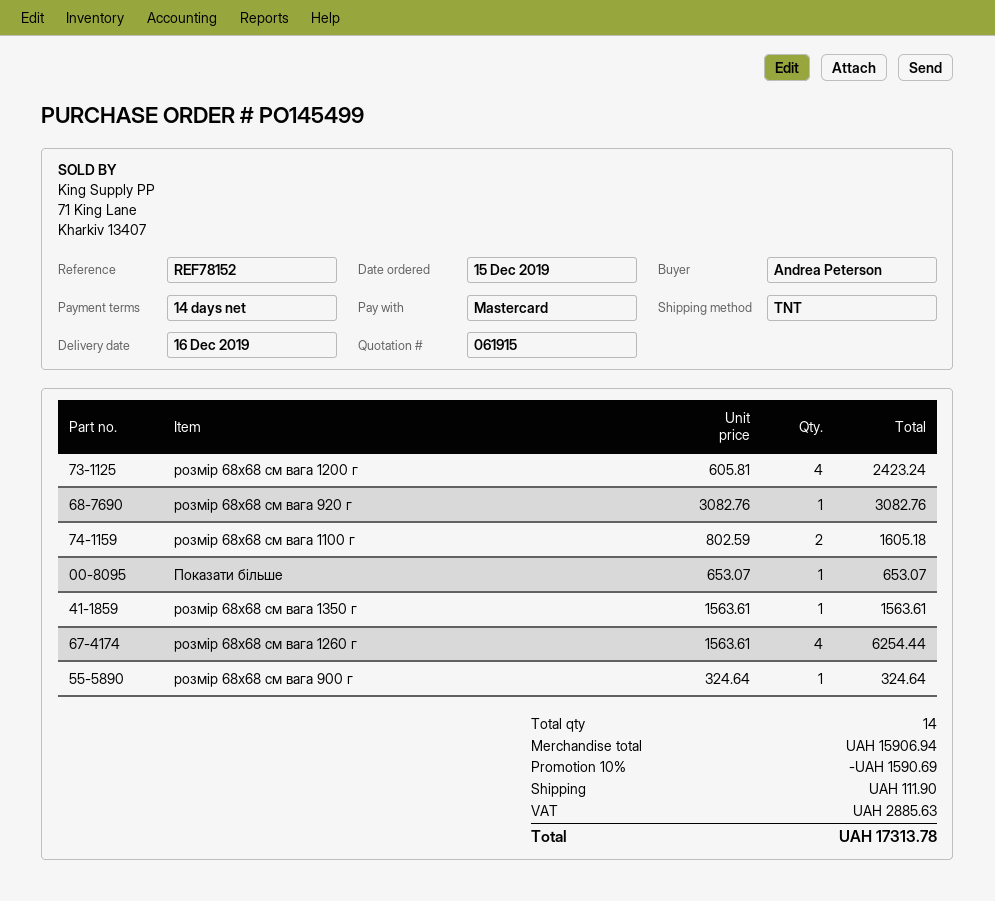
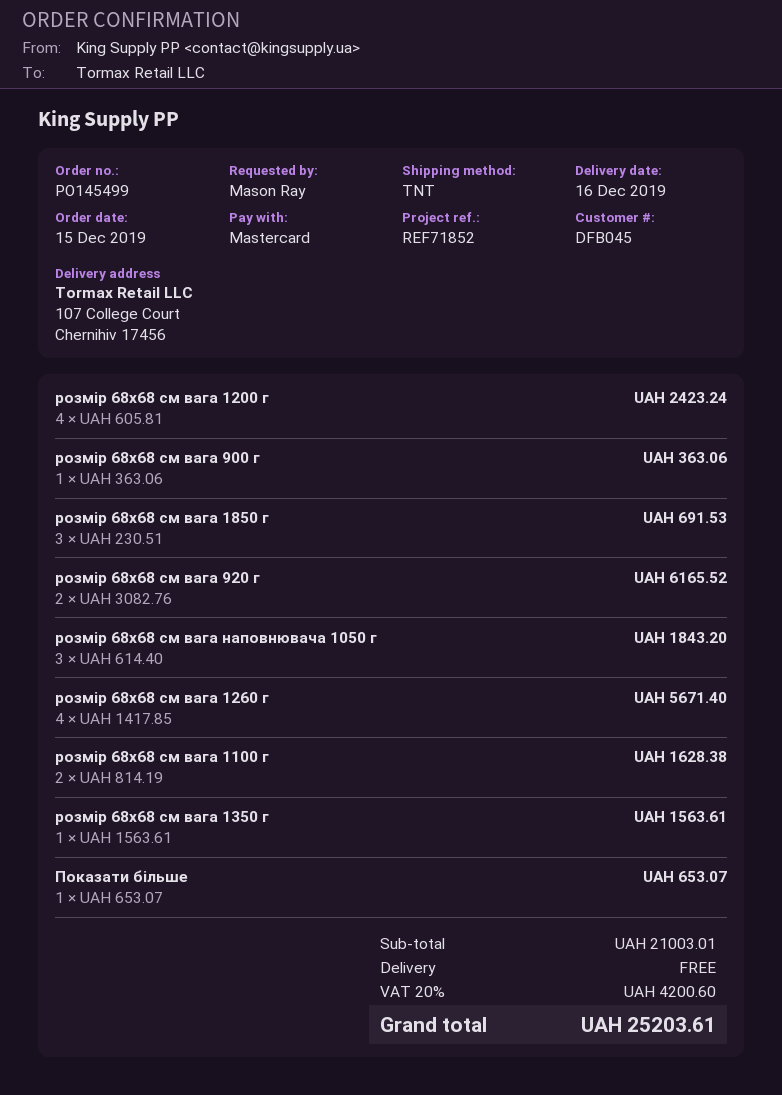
reference: REF78152 -> REF71852
ordered by: Andrea Peterson -> Mason Ray
розмір 68х68 см вага 920 г: 1 x 3082.76 = 3082.76 -> 2 x 3082.76 = 6165.52
розмір 68х68 см вага 1100 г: 2 x 802.59 = 1605.18 -> 2 x 814.19 = 1628.38
розмір 68х68 см вага 1260 г: 4 x 1563.61 = 6254.44 -> 4 x 1417.85 = 5671.40
розмір 68х68 см вага 900 г: 1 x 324.64 = 324.64 -> 1 x 363.06 = 363.06
розмір 68х68 см вага 1850 г: none -> 3 x 230.51 = 691.53
розмір 68х68 см вага наповнювача 1050 г: none -> 3 x 614.40 = 1843.20
subtotal: 15906.94 -> 21003.01
discount: 10% = 1590.69 -> none
shipping: 111.90 -> 0.00
tax: 2885.63 -> 4200.60
total: 17313.78 -> 25203.61

